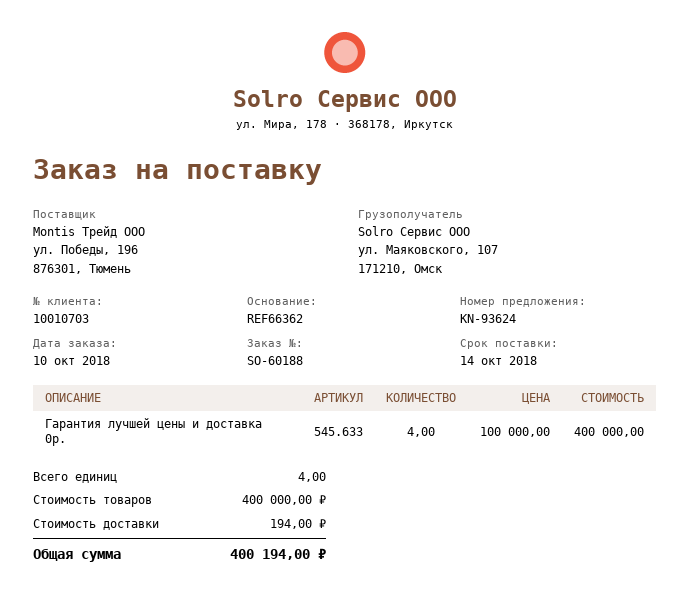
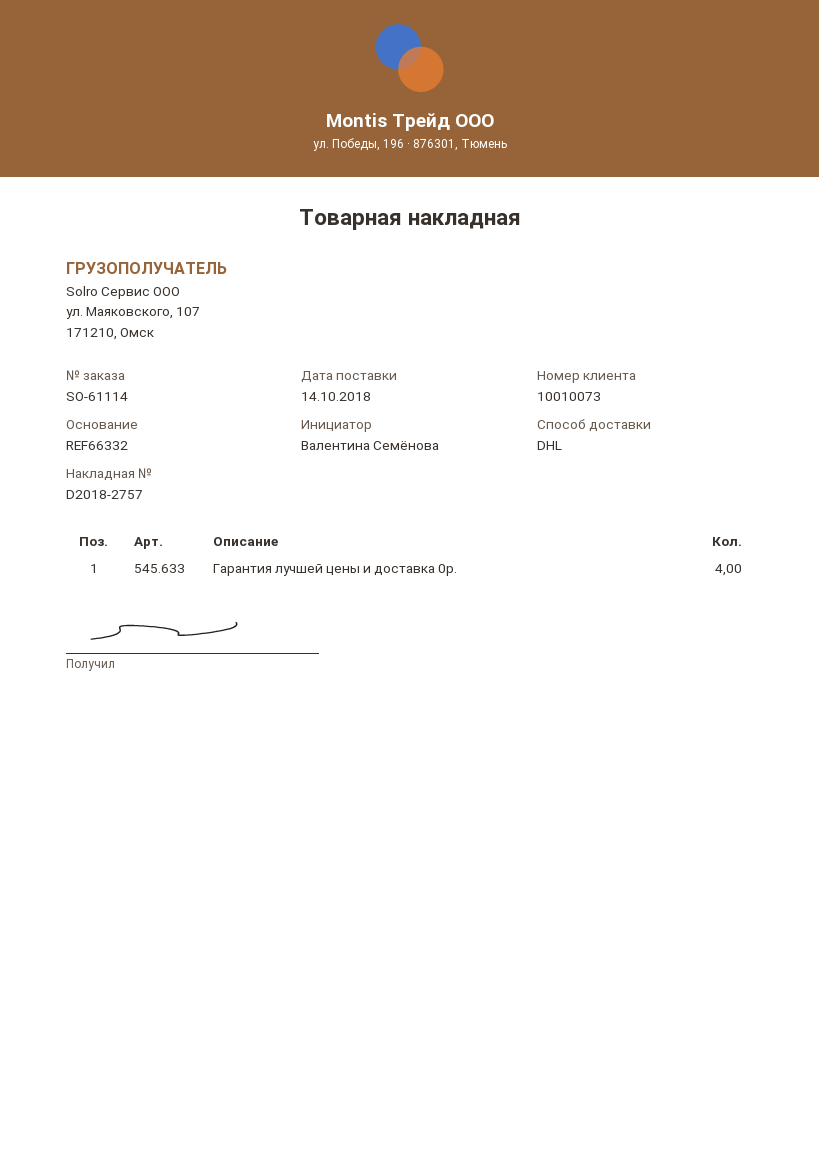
order number: SO-60188 -> SO-61114
customer number: 10010703 -> 10010073
reference: REF66362 -> REF66332

